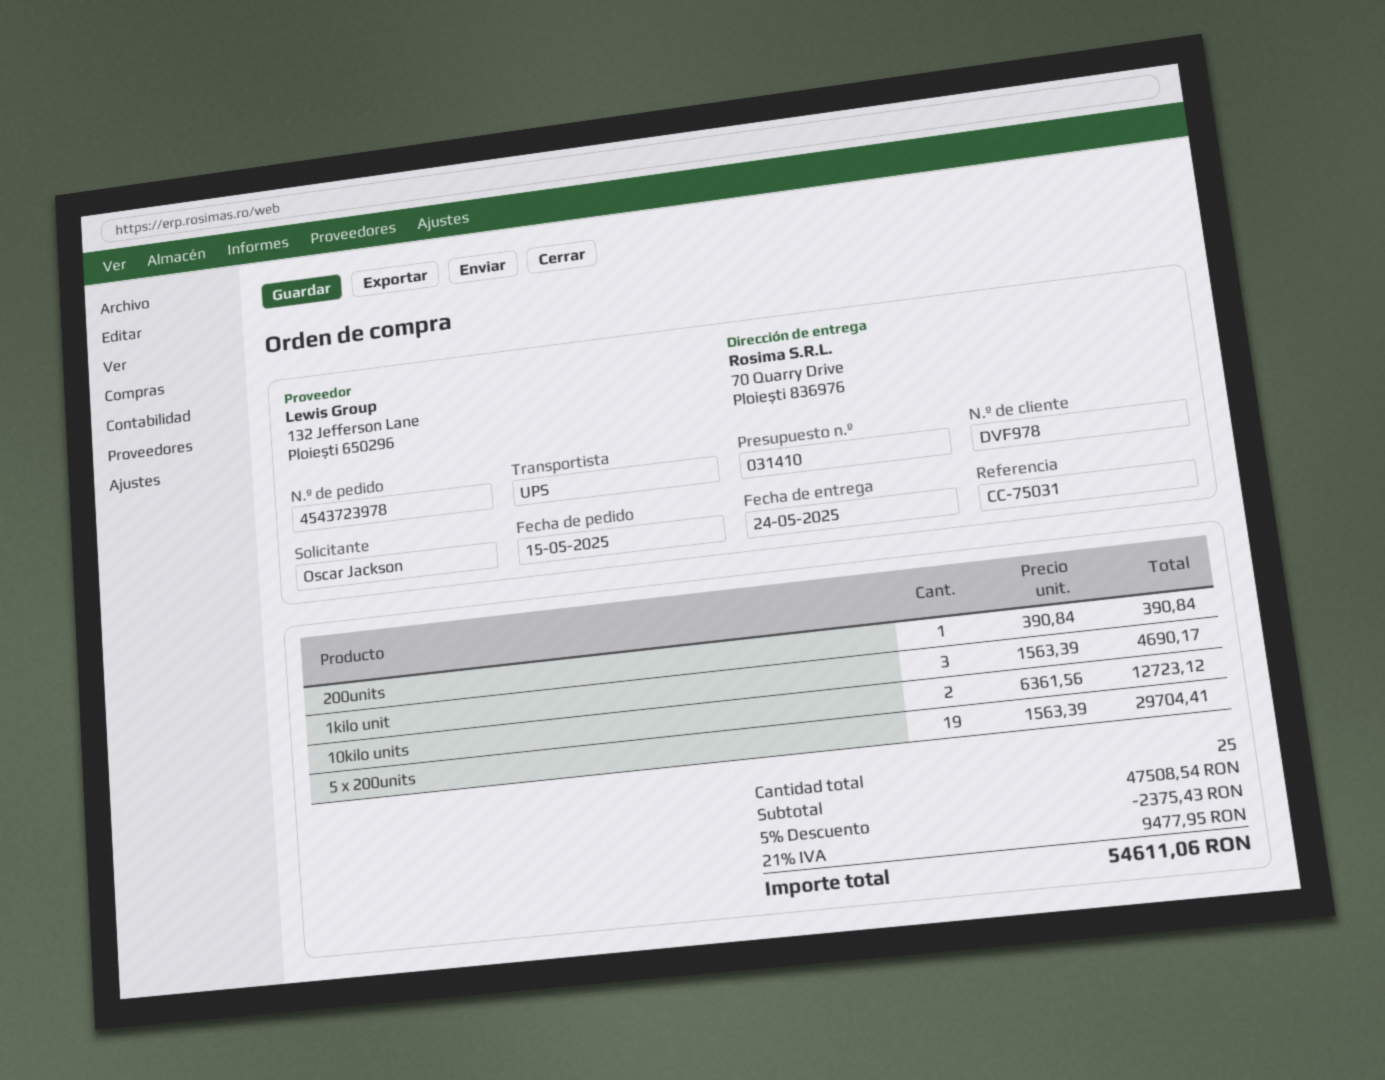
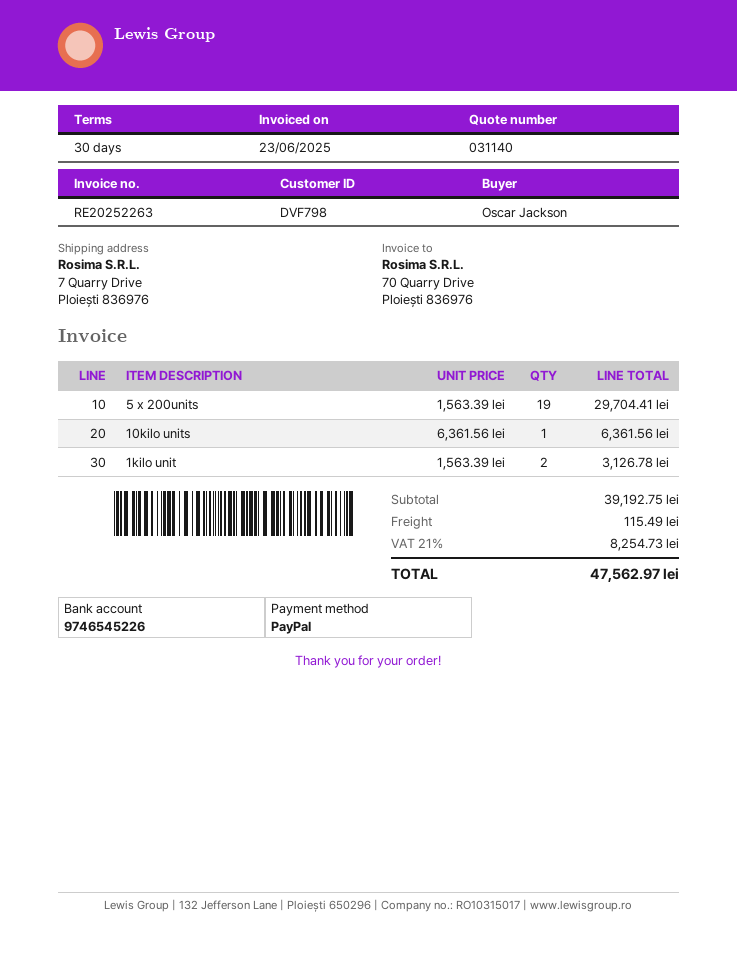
quote number: 031410 -> 031140
customer number: DVF978 -> DVF798
ship to: 70 Quarry Drive, Ploiești 836976 -> 7 Quarry Drive, Ploiești 836976
200units: 1 x 390.84 = 390.84 -> none
1kilo unit: 3 x 1563.39 = 4690.17 -> 2 x 1563.39 = 3126.78
10kilo units: 2 x 6361.56 = 12723.12 -> 1 x 6361.56 = 6361.56
subtotal: 47508.54 -> 39192.75
discount: 5% = 2375.43 -> none
shipping: none -> 115.49
tax: 21% = 9477.95 -> 21% = 8254.73
total: 54611.06 -> 47562.97

